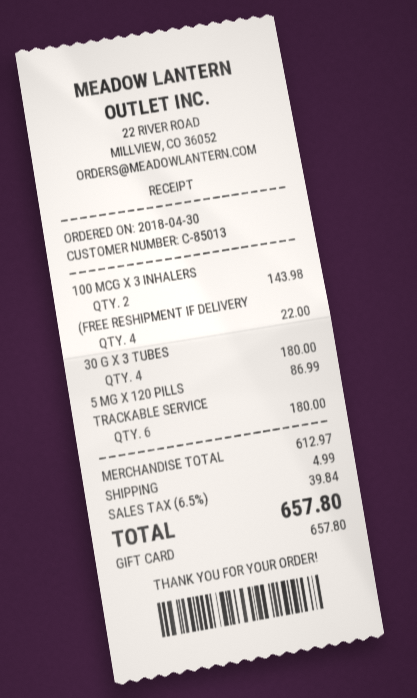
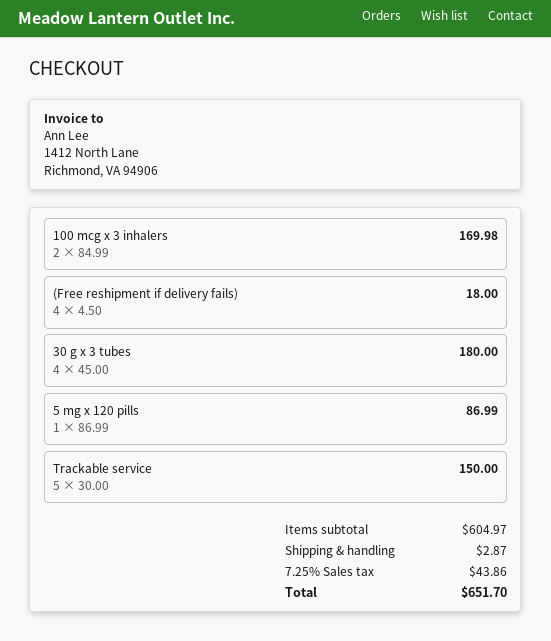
100 MCG X 3 INHALERS: 2 for 143.98 -> 2 for 169.98
(FREE RESHIPMENT IF DELIVERY: 4 for 22.00 -> 4 for 18.00
TRACKABLE SERVICE: 6 for 180.00 -> 5 for 150.00
subtotal: 612.97 -> 604.97
shipping: 4.99 -> 2.87
tax: 6.5% = 39.84 -> 7.25% = 43.86
total: 657.80 -> 651.70

